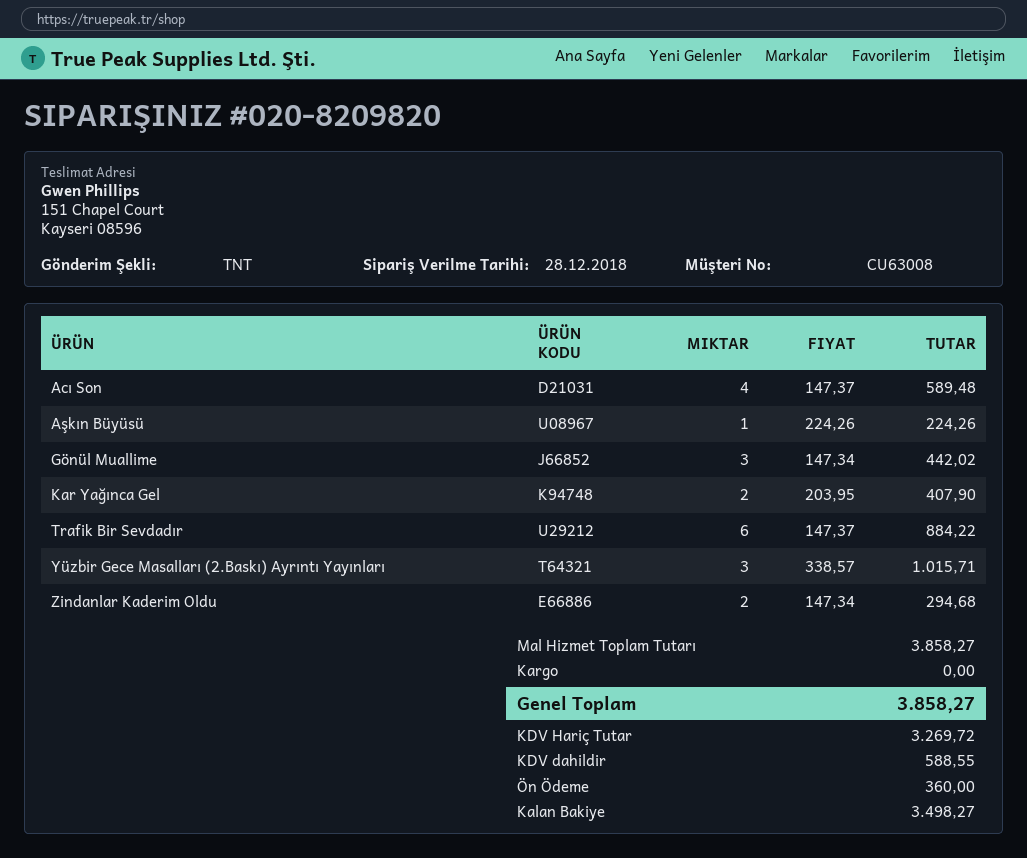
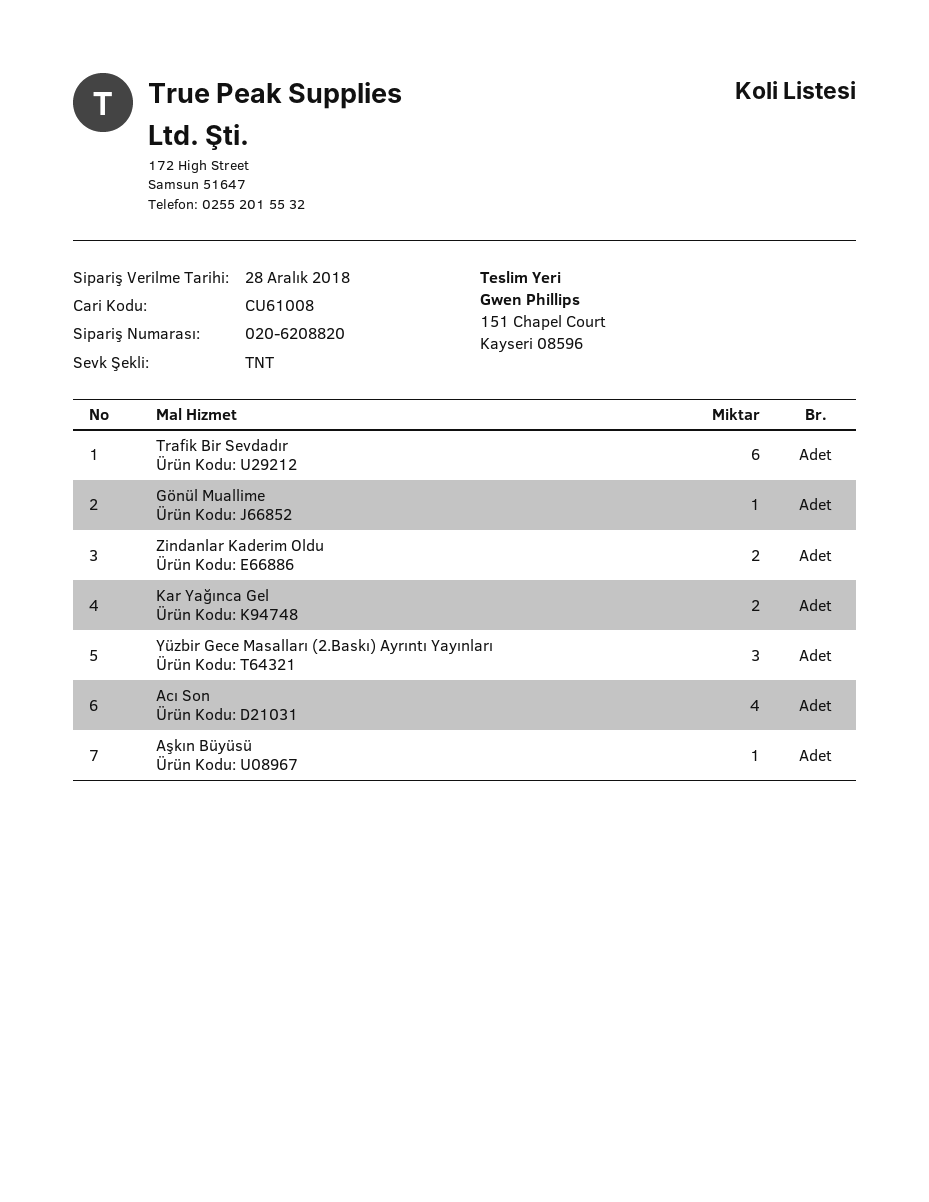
order number: 020-8209820 -> 020-6208820
customer number: CU63008 -> CU61008
Gönül Muallime: 3 -> 1

